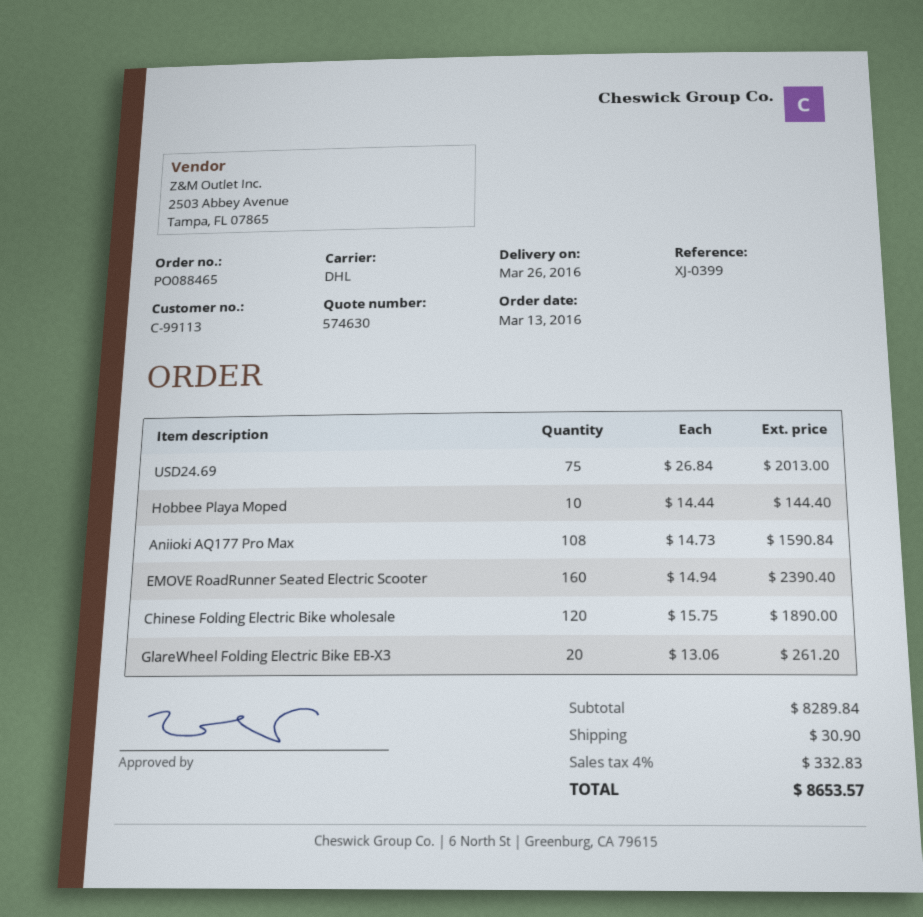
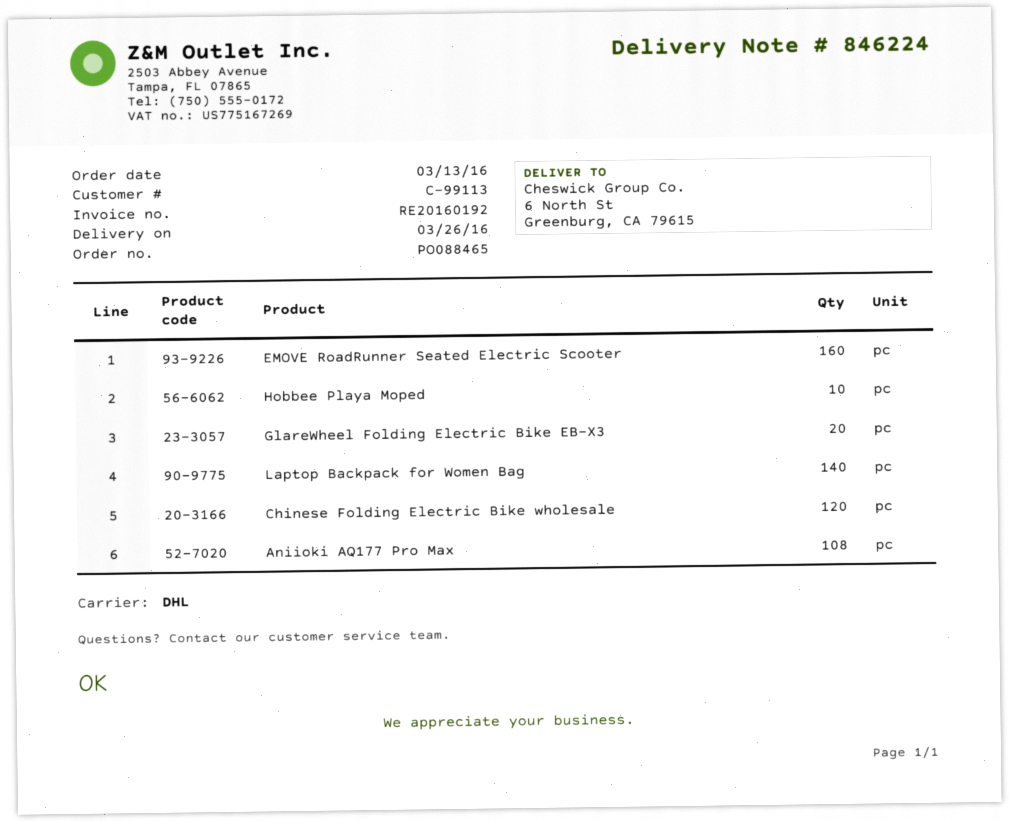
USD24.69: 75 -> none
Laptop Backpack for Women Bag: none -> 140

